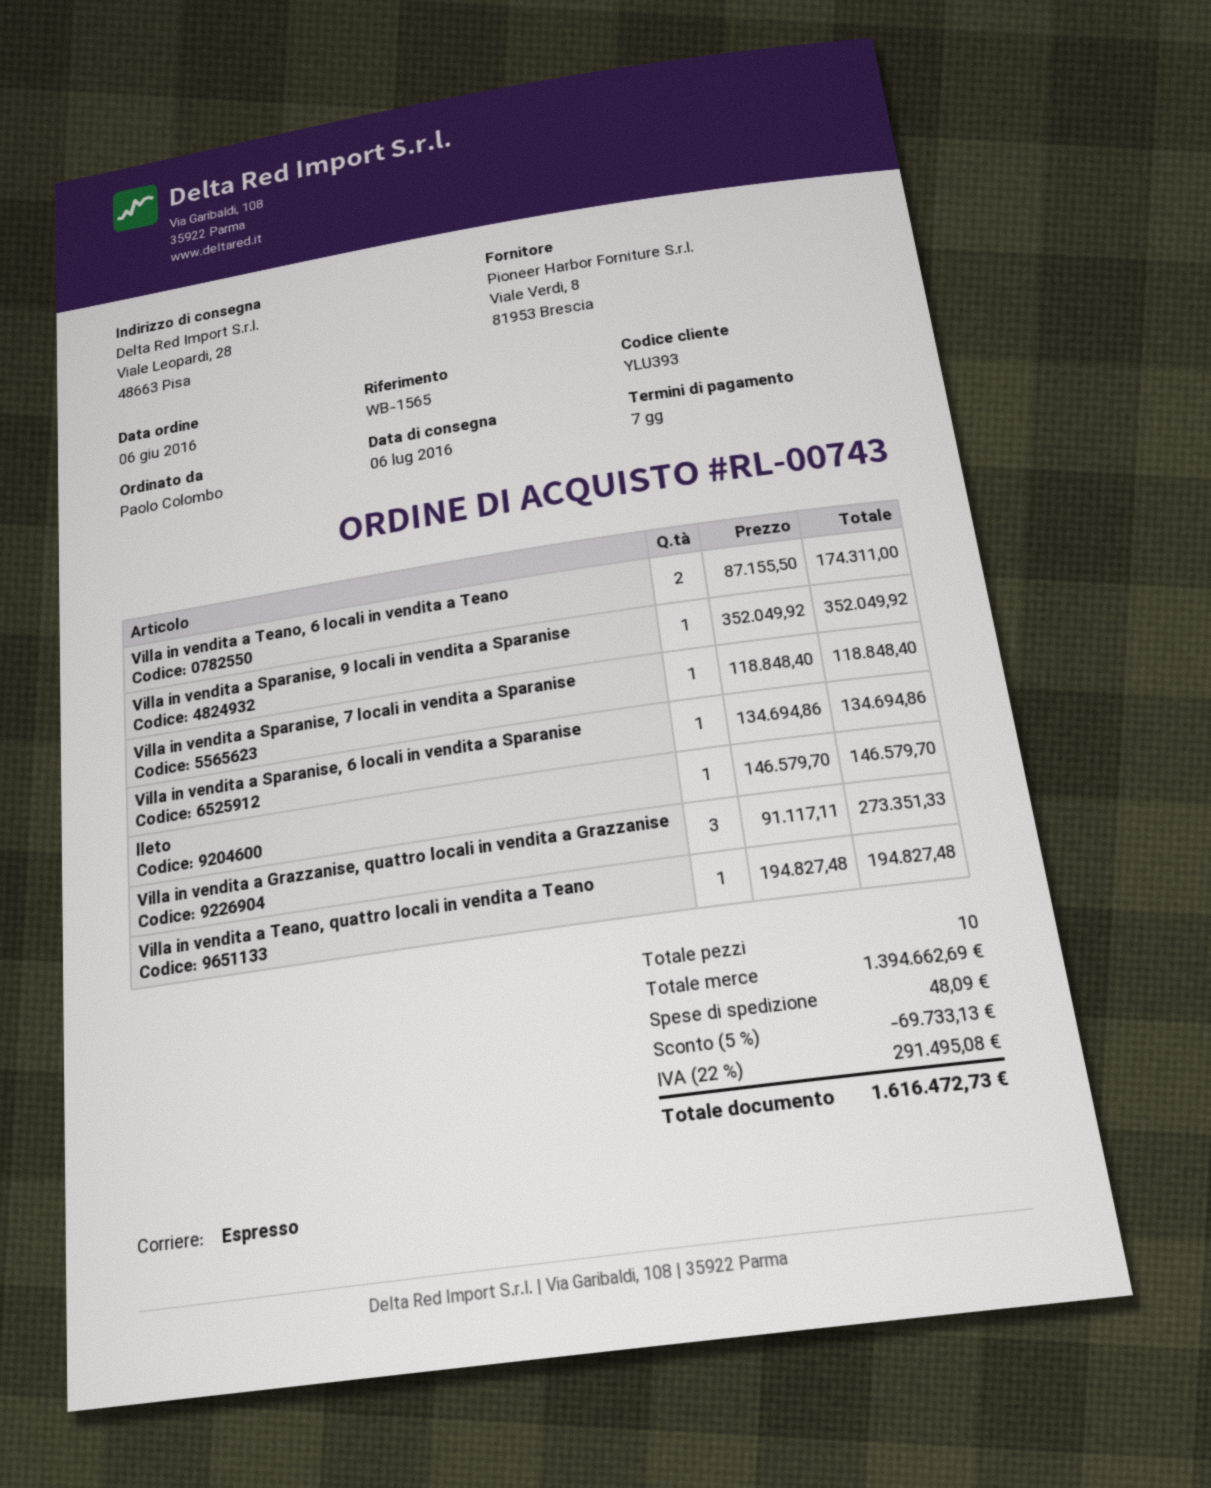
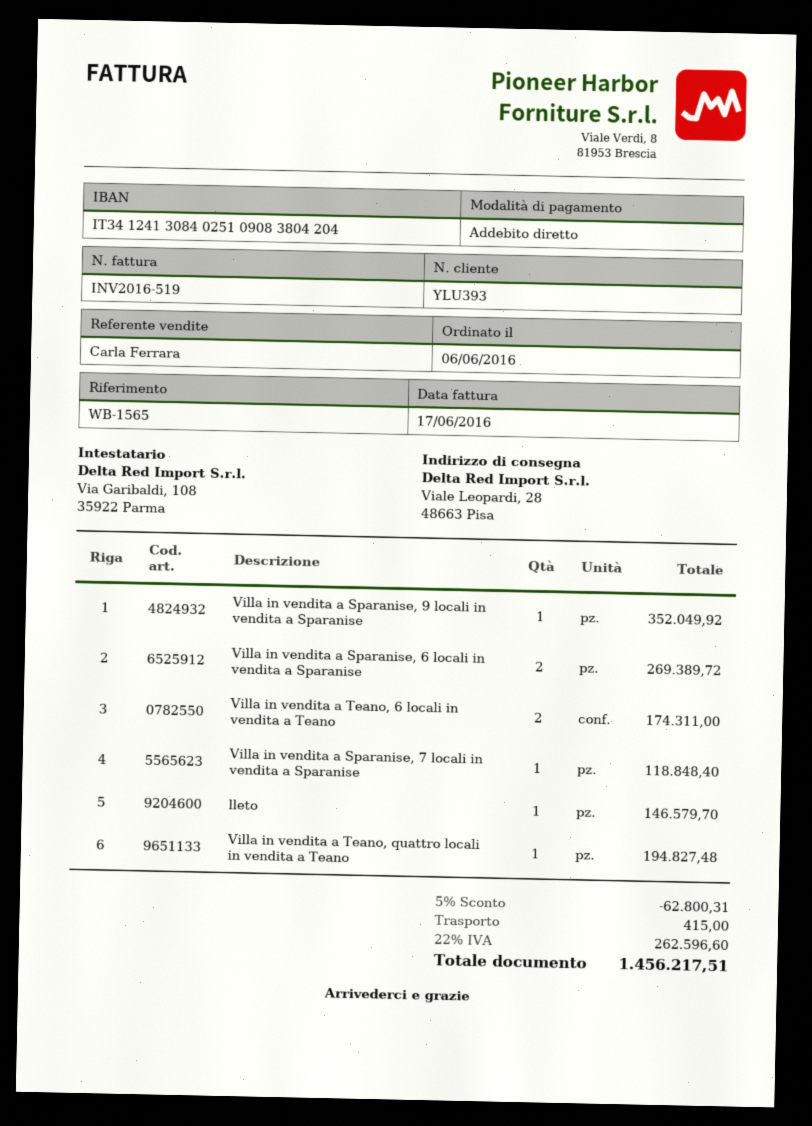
Villa in vendita a Sparanise, 6 locali in vendita a Sparanise: 1 for 134694.86 -> 2 for 269389.72
Villa in vendita a Grazzanise, quattro locali in vendita a Grazzanise: 3 for 273351.33 -> none
discount: 5% = 69733.13 -> 5% = 62800.31
shipping: 48.09 -> 415.00
tax: 22% = 291495.08 -> 22% = 262596.60
total: 1616472.73 -> 1456217.51

